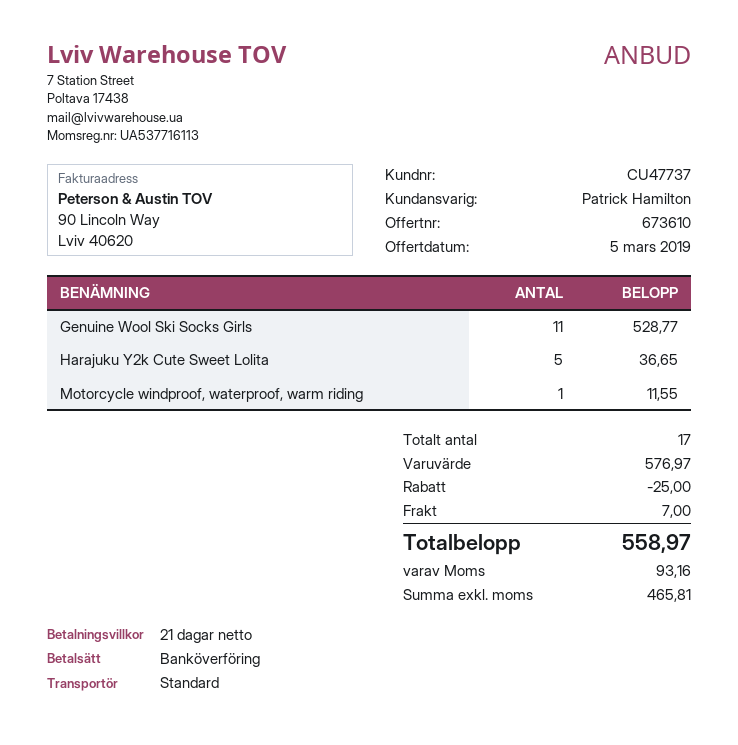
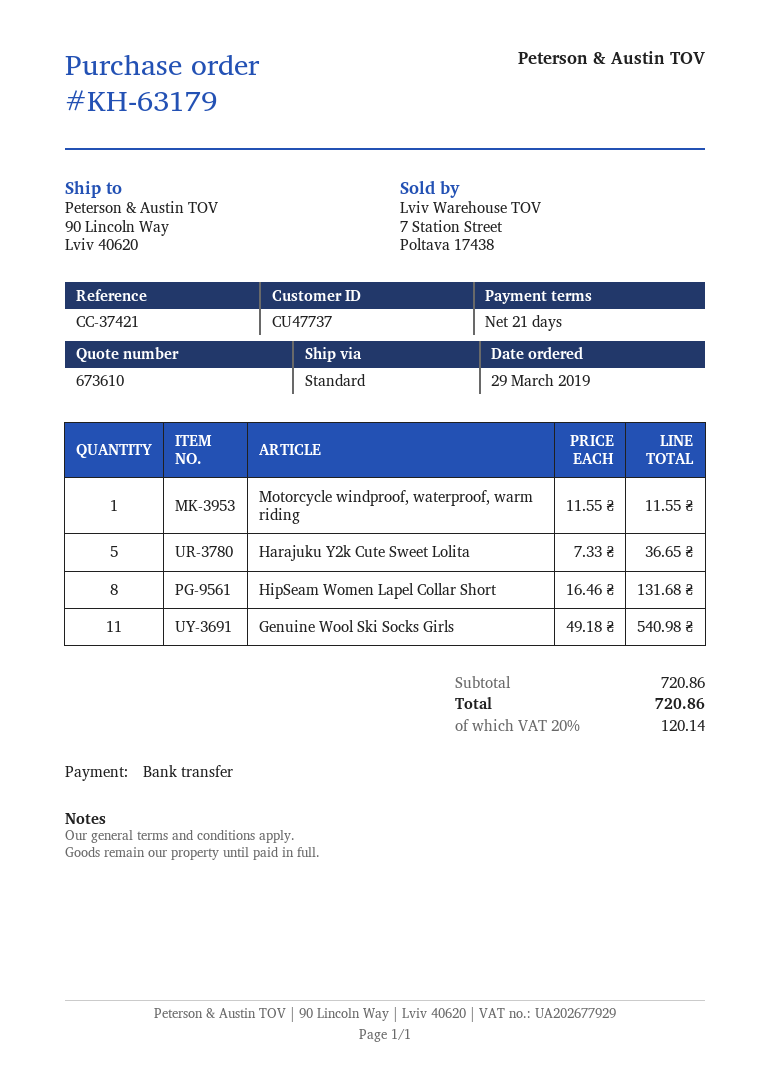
Genuine Wool Ski Socks Girls: 11 for 528.77 -> 11 for 540.98
HipSeam Women Lapel Collar Short: none -> 8 for 131.68
subtotal: 576.97 -> 720.86
discount: 25.00 -> none
shipping: 7.00 -> none
tax: 93.16 -> 120.14
total: 558.97 -> 720.86

